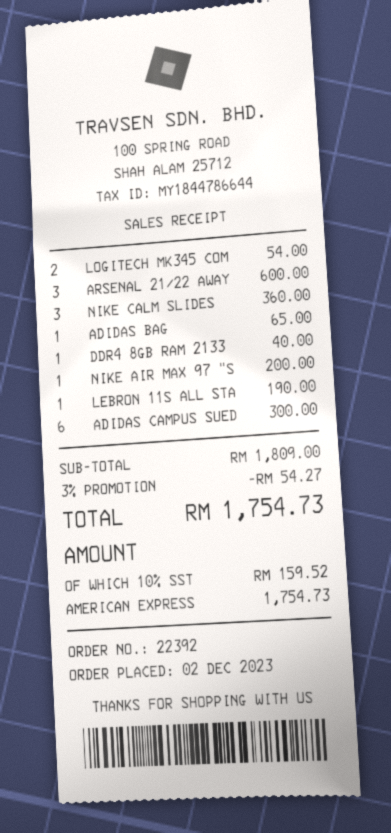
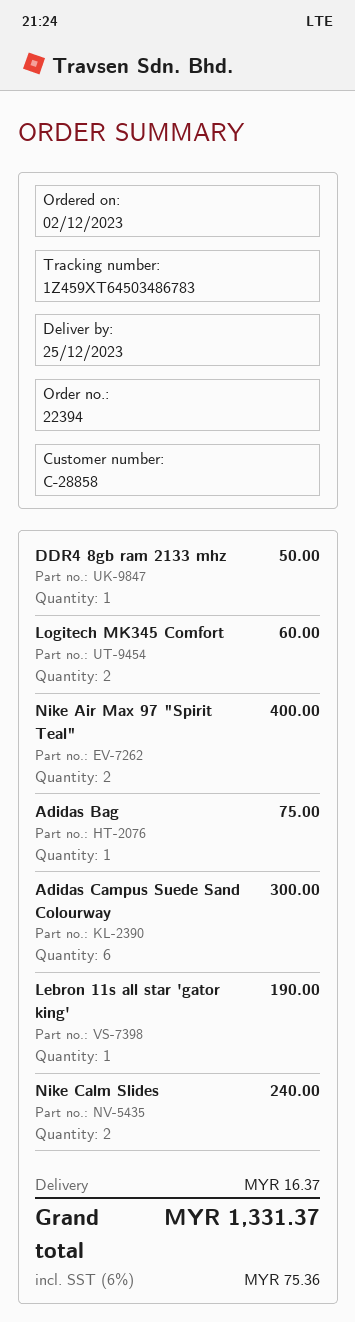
order number: 22392 -> 22394
LOGITECH MK345 COM: 2 for 54.00 -> 2 for 60.00
ARSENAL 21/22 AWAY: 3 for 600.00 -> none
NIKE CALM SLIDES: 3 for 360.00 -> 2 for 240.00
ADIDAS BAG: 1 for 65.00 -> 1 for 75.00
DDR4 8GB RAM 2133: 1 for 40.00 -> 1 for 50.00
NIKE AIR MAX 97 "S: 1 for 200.00 -> 2 for 400.00
discount: 3% = 54.27 -> none
shipping: none -> 16.37
tax: 10% = 159.52 -> 6% = 75.36
total: 1754.73 -> 1331.37

